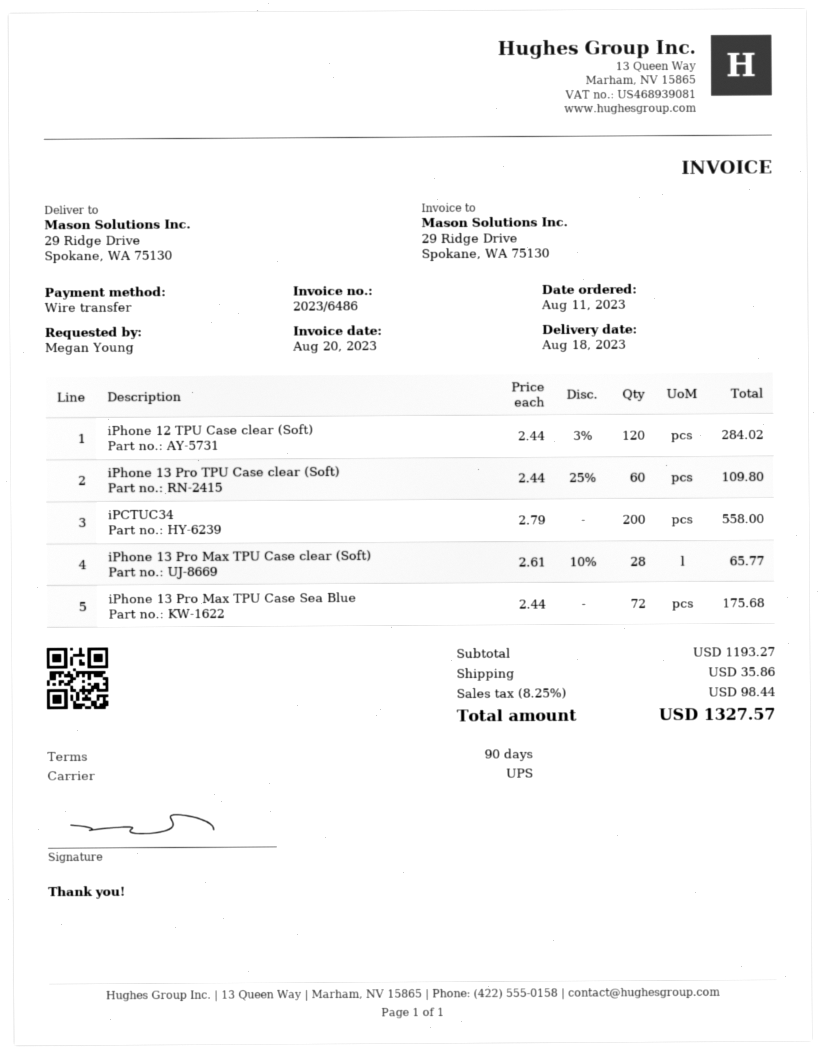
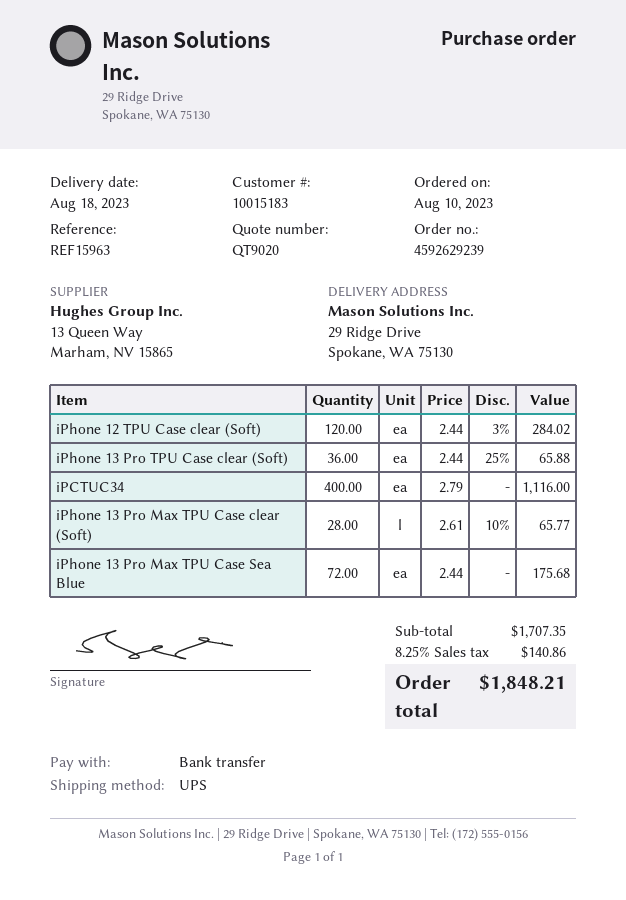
order date: 2023-08-11 -> 2023-08-10
iPhone 13 Pro TPU Case clear (Soft): 60 x 2.44 - 25% = 109.80 -> 36 x 2.44 - 25% = 65.88
iPCTUC34: 200 x 2.79 = 558.00 -> 400 x 2.79 = 1116.00
subtotal: 1193.27 -> 1707.35
shipping: 35.86 -> none
tax: 8.25% = 98.44 -> 8.25% = 140.86
total: 1327.57 -> 1848.21

